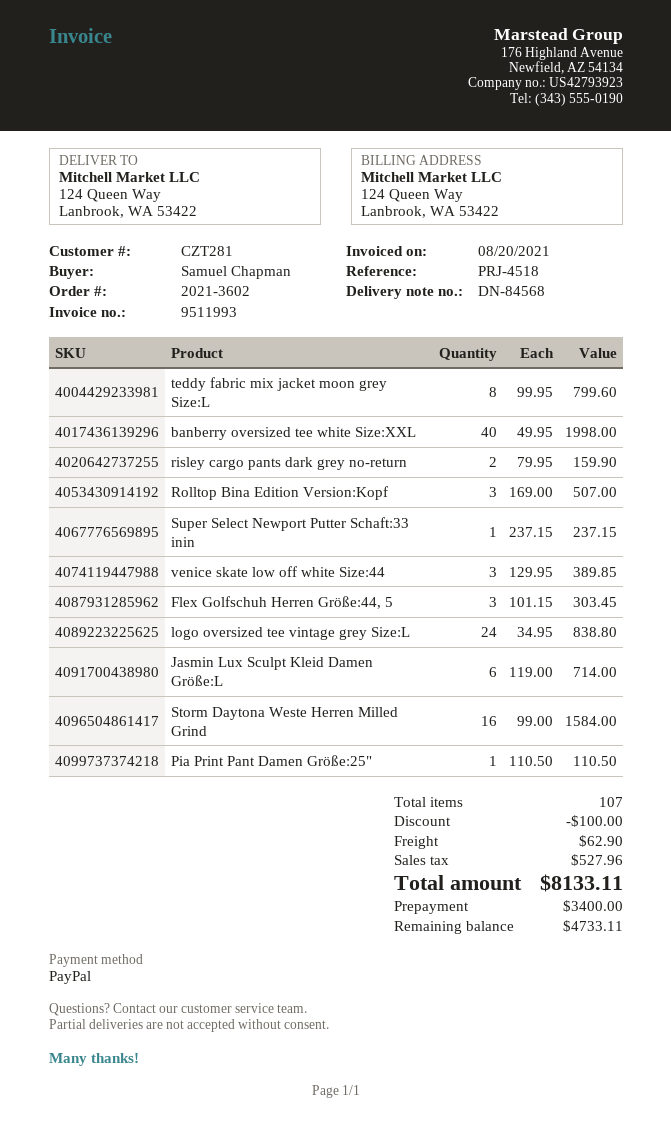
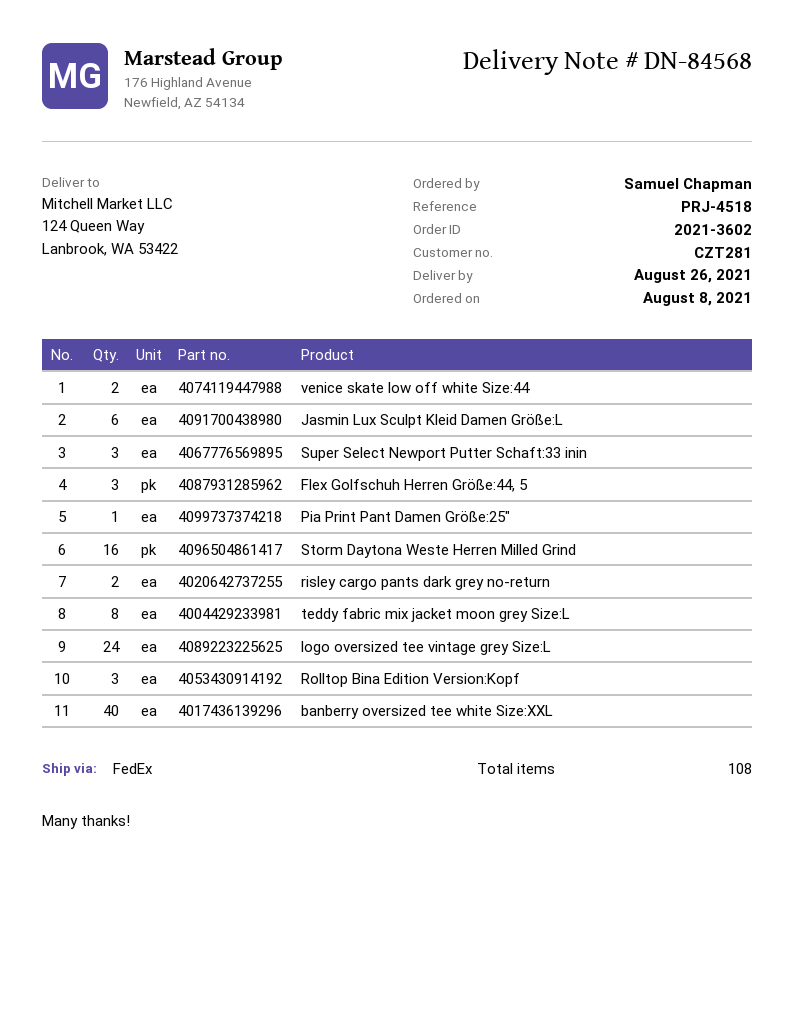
Super Select Newport Putter Schaft:33 inin: 1 -> 3
venice skate low off white Size:44: 3 -> 2
total quantity: 107 -> 108

